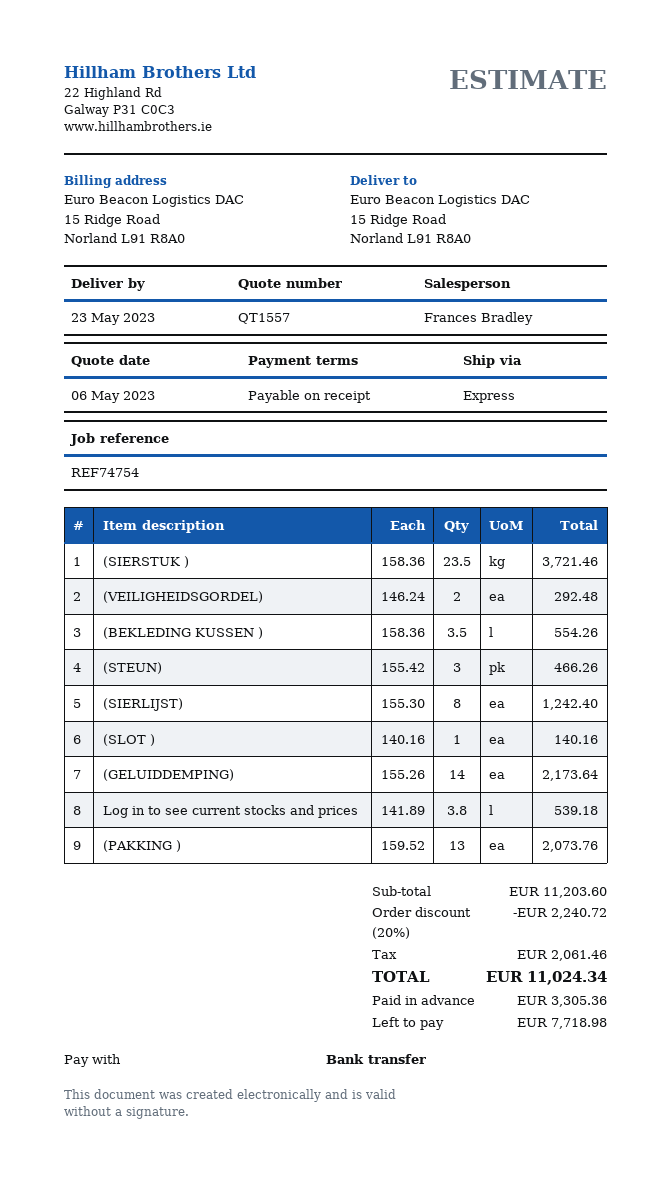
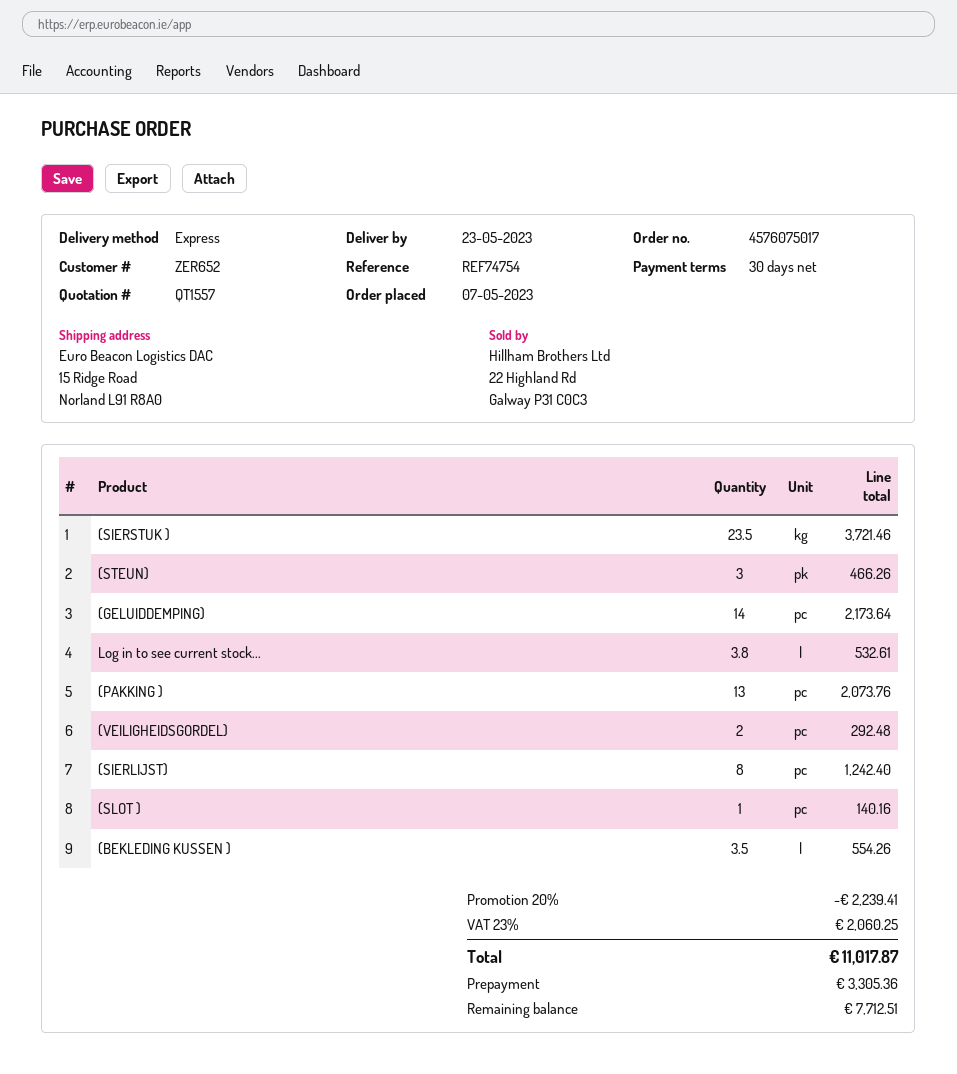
payment terms: on receipt -> 30 days
Log in to see current stocks and prices: 3.8 for 539.18 -> 3.8 for 532.61
discount: 20% = 2240.72 -> 20% = 2239.41
tax: 2061.46 -> 2060.25
total: 11024.34 -> 11017.87
balance: 7718.98 -> 7712.51

